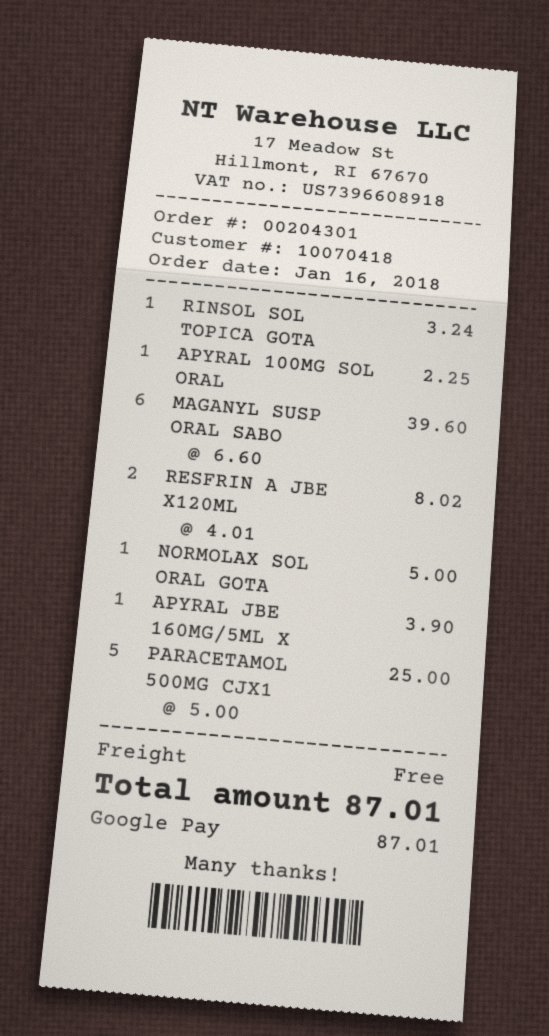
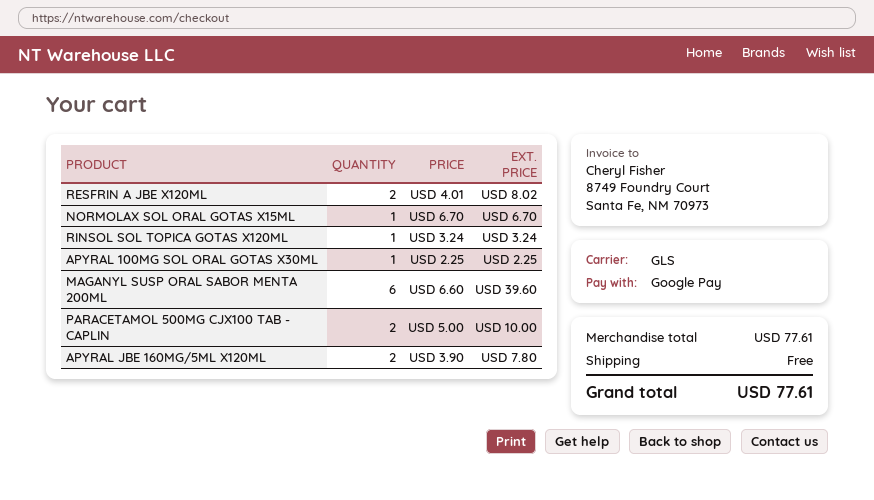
NORMOLAX SOL ORAL GOTA: 1 x 5.00 = 5.00 -> 1 x 6.70 = 6.70
APYRAL JBE 160MG/5ML X: 1 x 3.90 = 3.90 -> 2 x 3.90 = 7.80
PARACETAMOL 500MG CJX1: 5 x 5.00 = 25.00 -> 2 x 5.00 = 10.00
total: 87.01 -> 77.61

